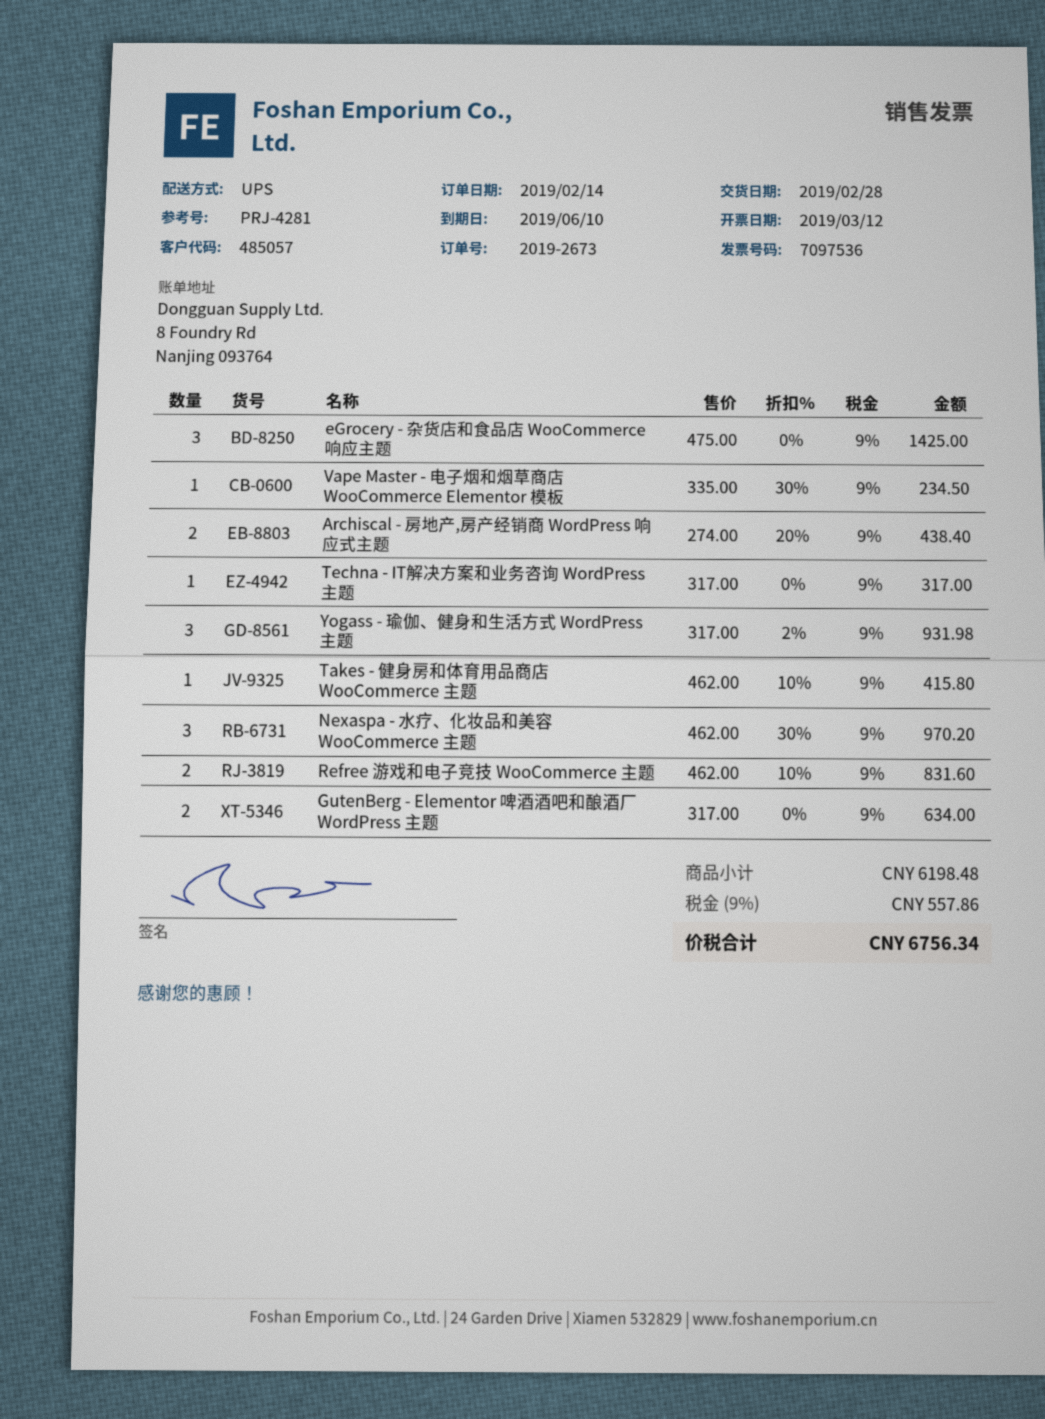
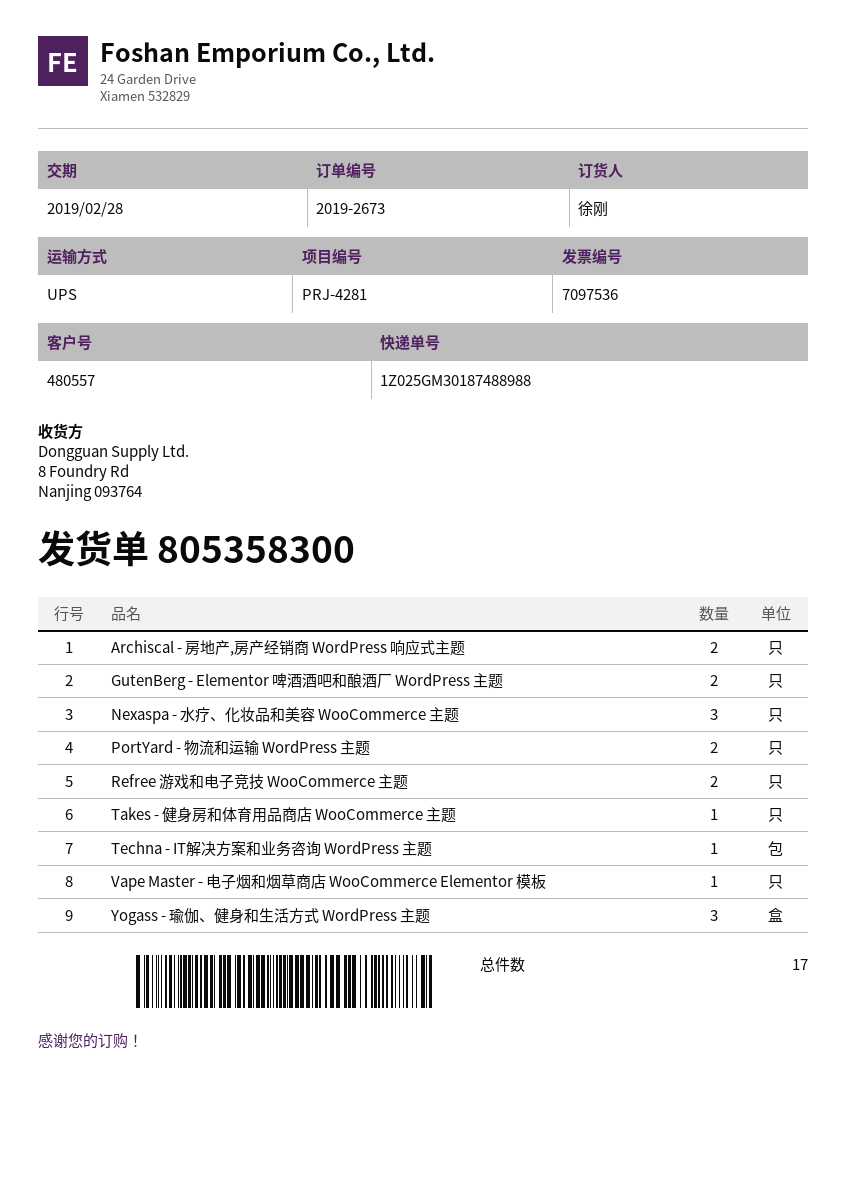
customer number: 485057 -> 480557
eGrocery - 杂货店和食品店 WooCommerce 响应主题: 3 -> none
PortYard - 物流和运输 WordPress 主题: none -> 2

